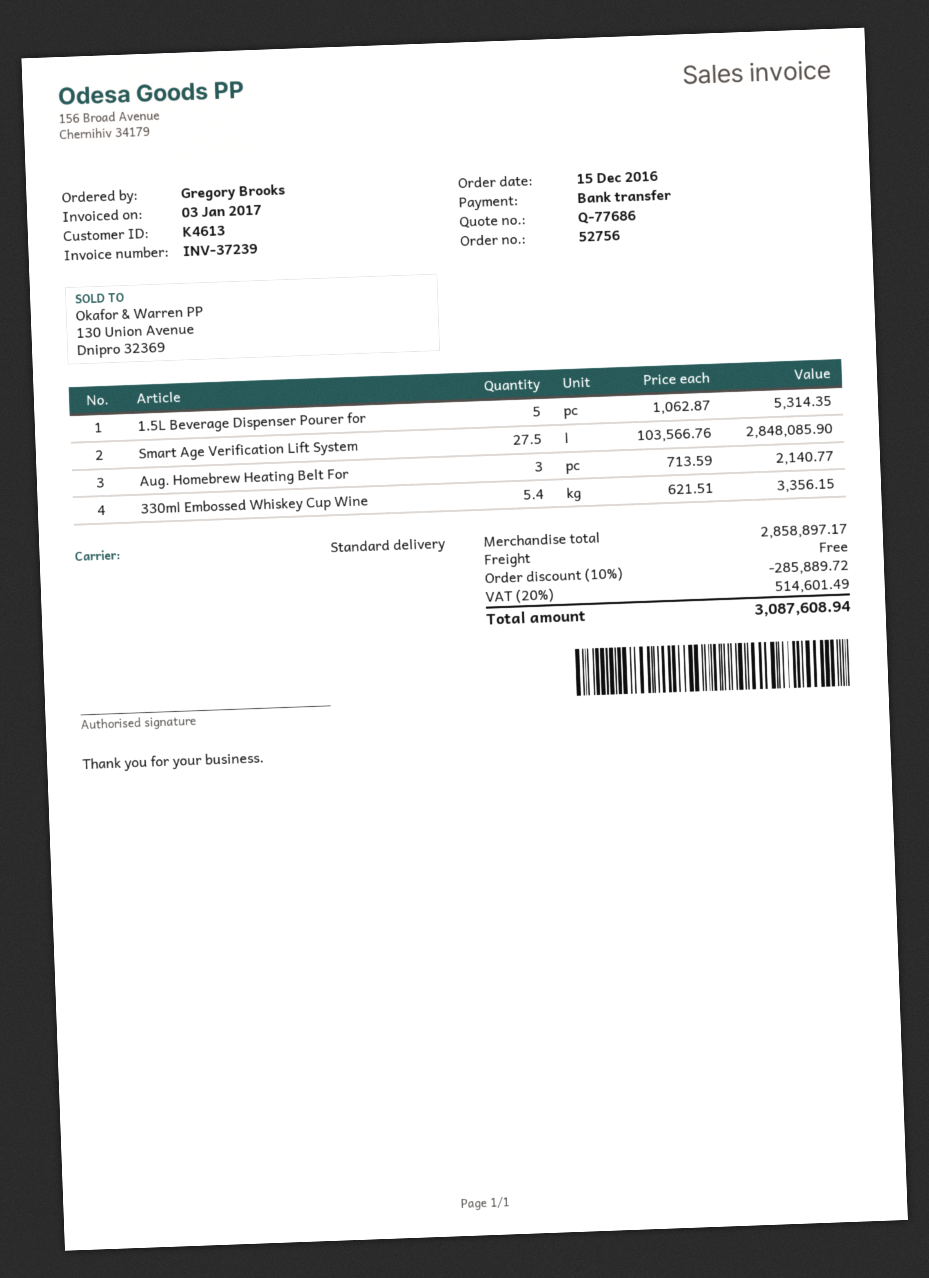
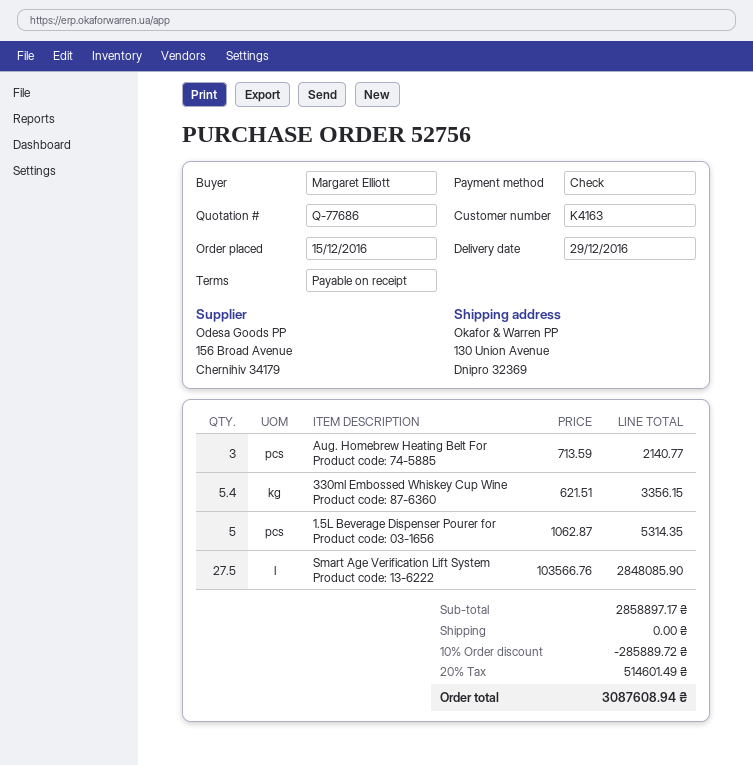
customer number: K4613 -> K4163
ordered by: Gregory Brooks -> Margaret Elliott
payment method: bank transfer -> cheque

